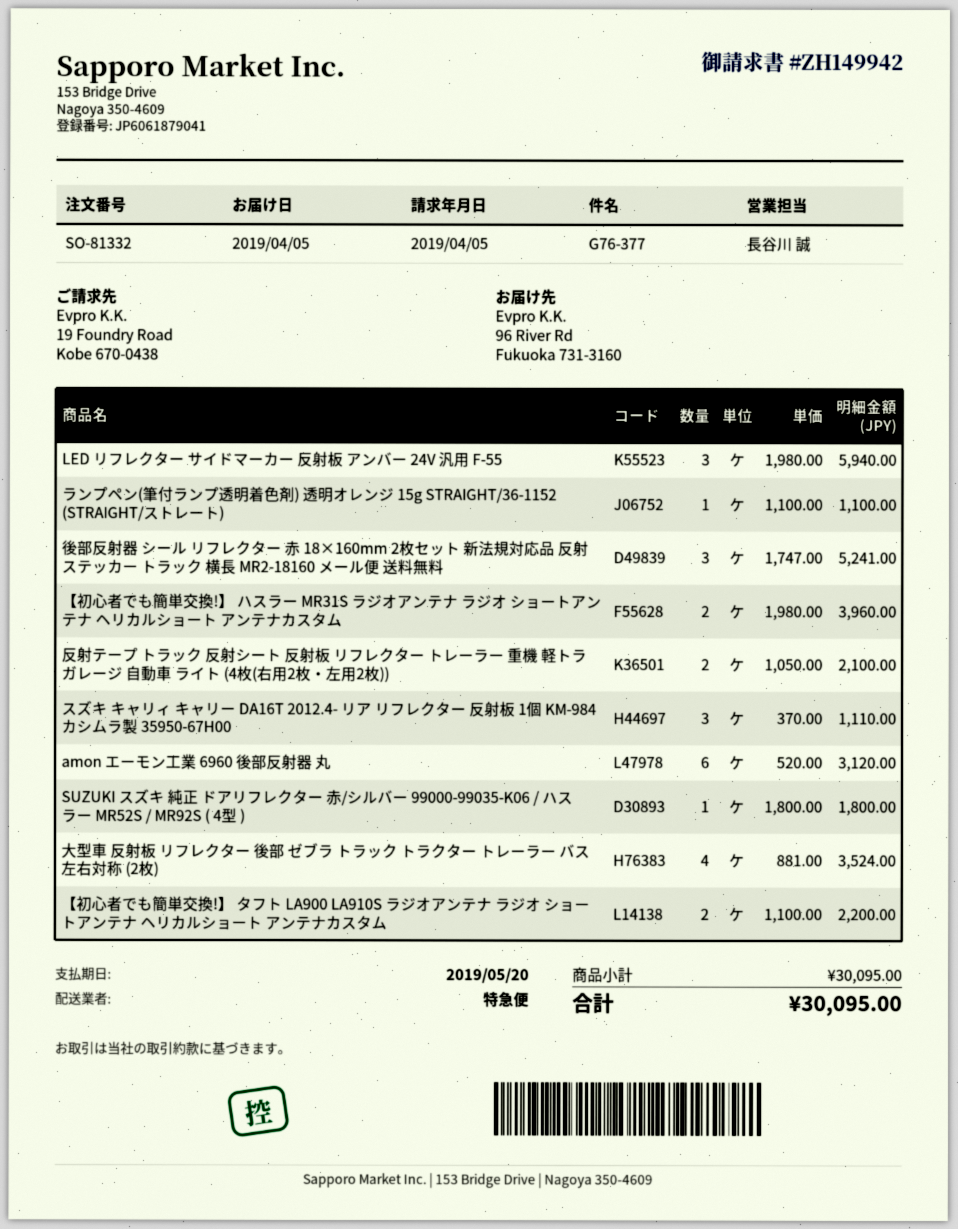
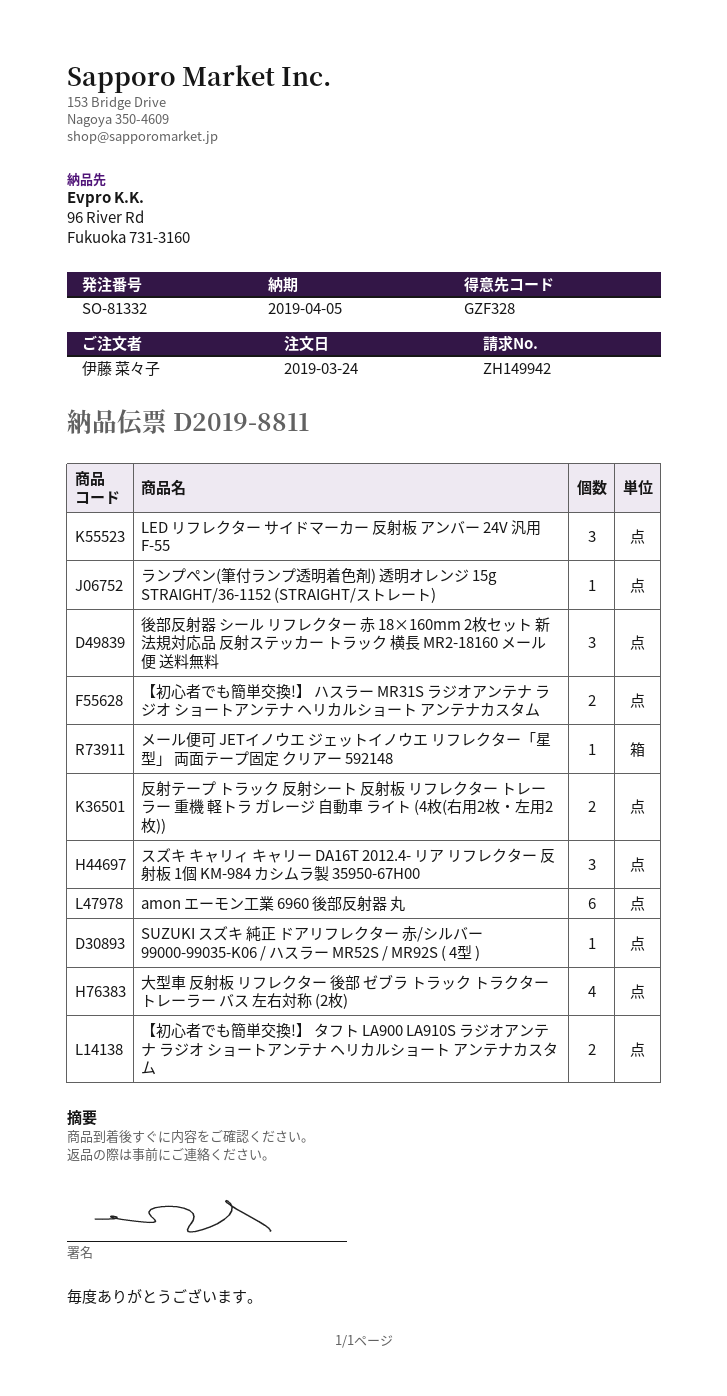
メール便可 JETイノウエ ジェットイノウエ リフレクター「星型」 両面テープ固定 クリアー 592148: none -> 1

